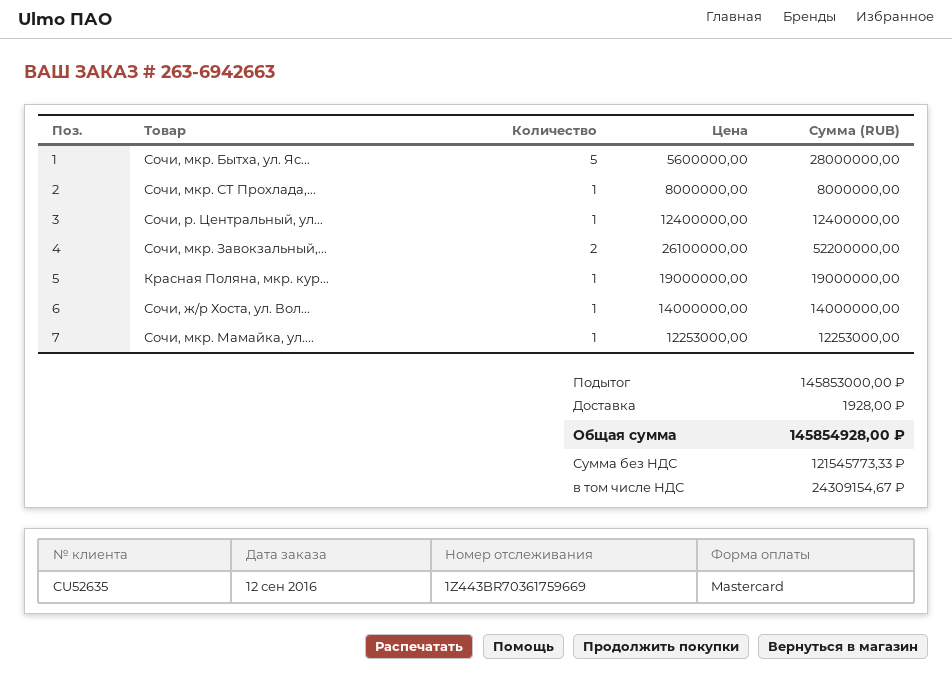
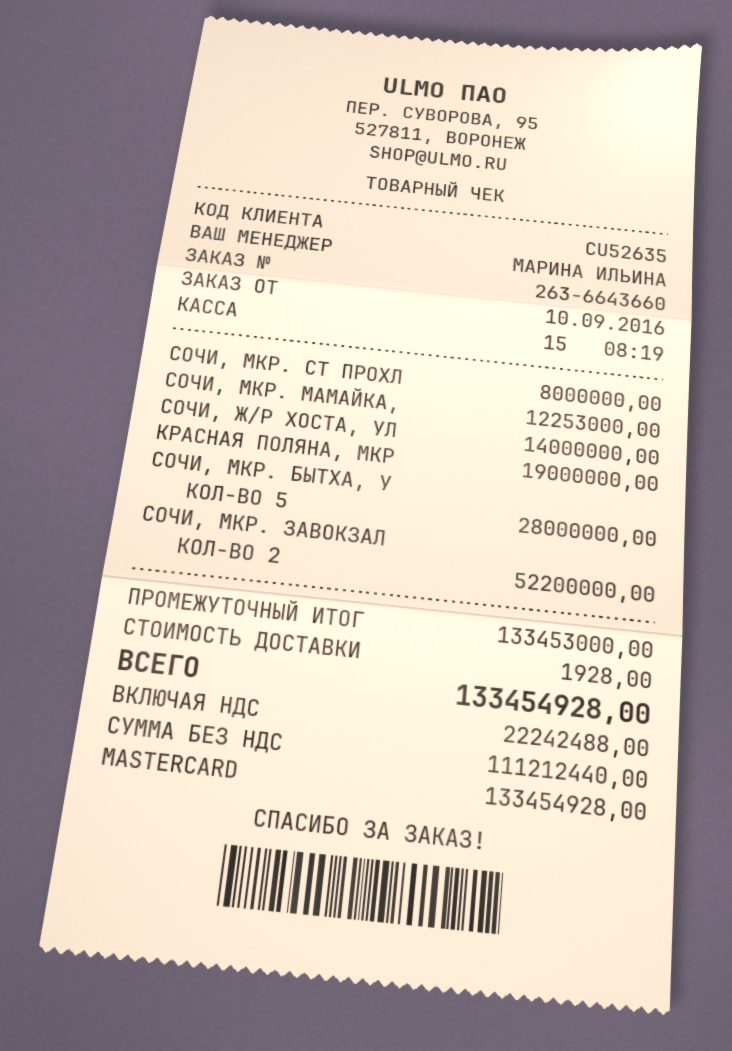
order number: 263-6942663 -> 263-6643660
order date: 2016-09-12 -> 2016-09-10
Сочи, р. Центральный, ул...: 1 for 12400000.00 -> none
subtotal: 145853000.00 -> 133453000.00
net: 121545773.33 -> 111212440.00
tax: 24309154.67 -> 22242488.00
total: 145854928.00 -> 133454928.00

